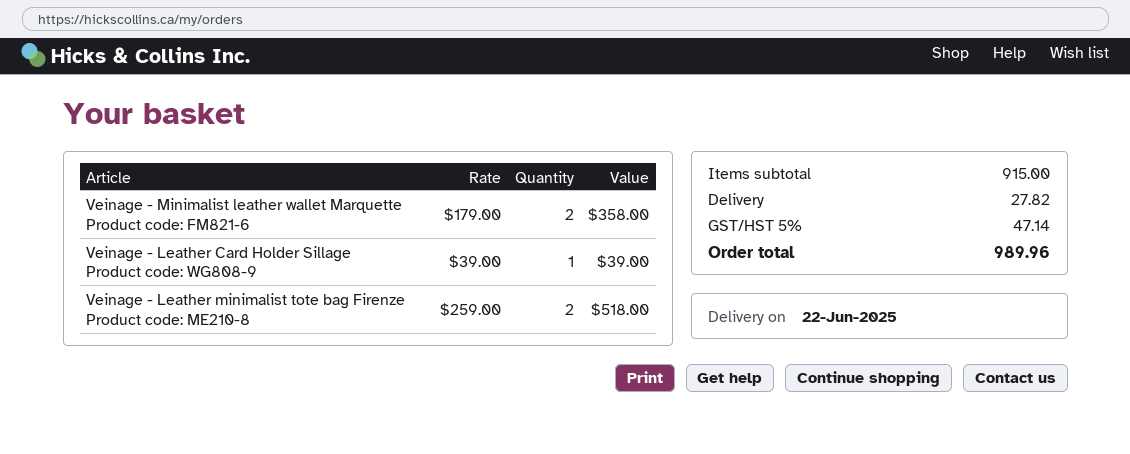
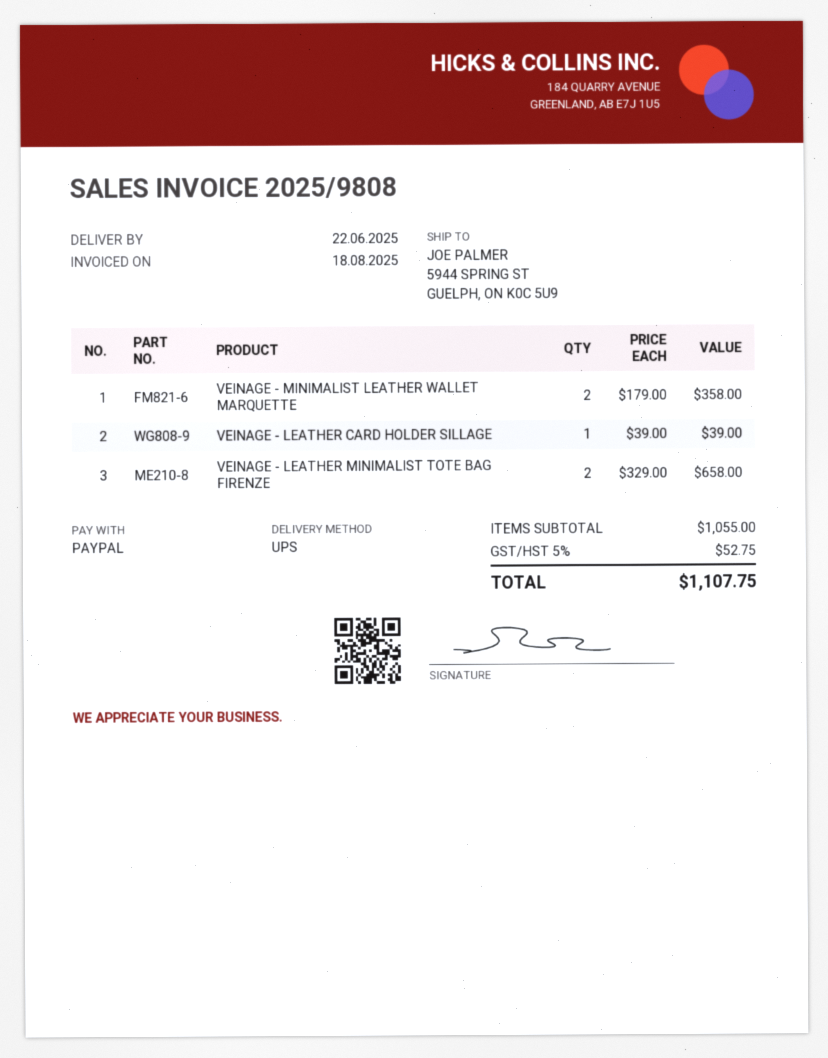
Veinage - Leather minimalist tote bag Firenze: 2 x 259.00 = 518.00 -> 2 x 329.00 = 658.00
subtotal: 915.00 -> 1055.00
shipping: 27.82 -> none
tax: 5% = 47.14 -> 5% = 52.75
total: 989.96 -> 1107.75

